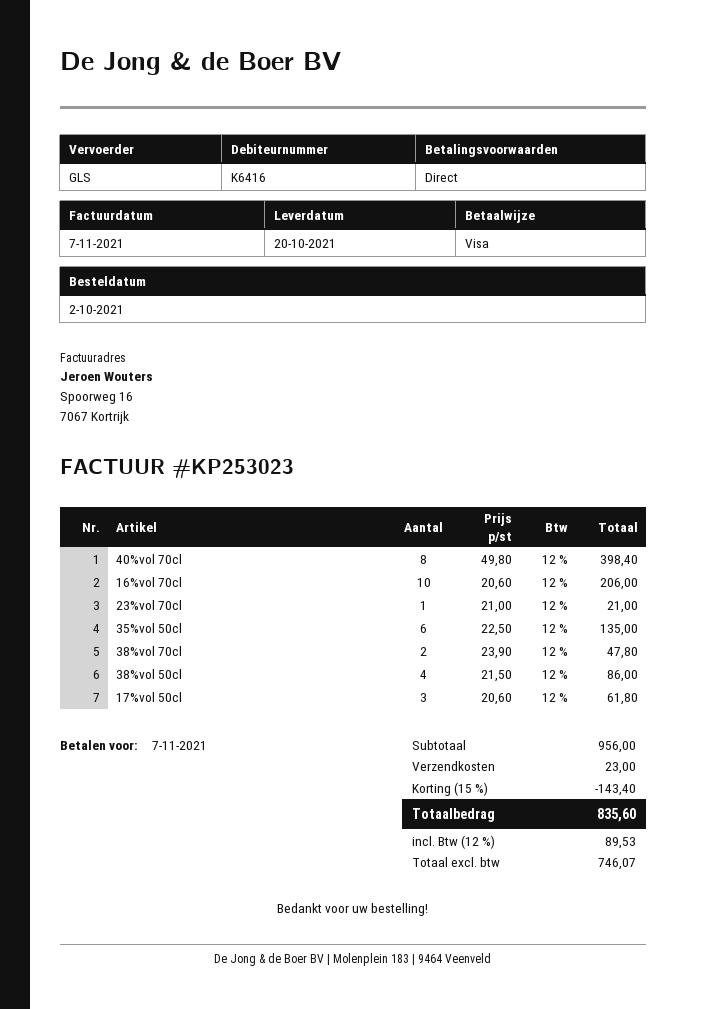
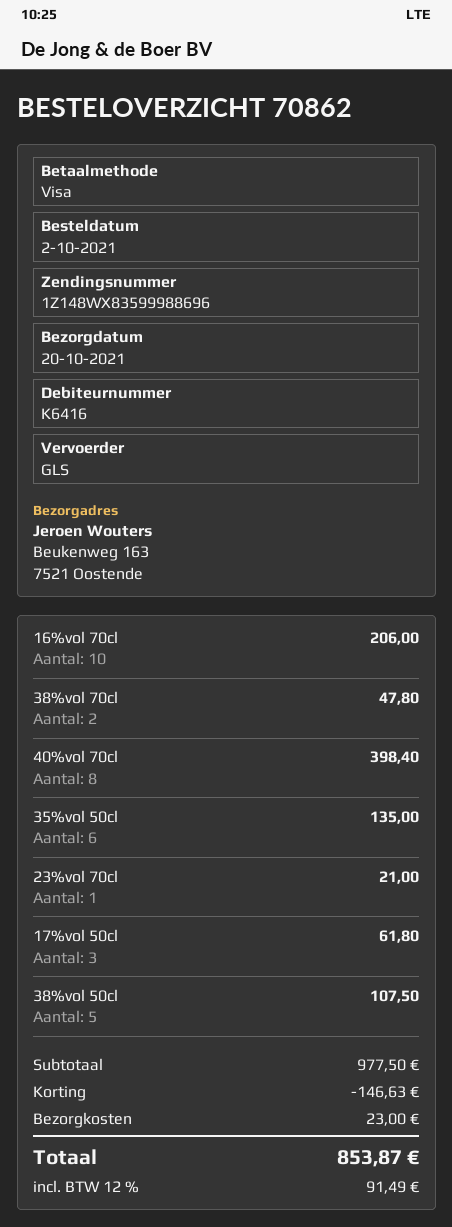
38%vol 50cl: 4 for 86.00 -> 5 for 107.50
subtotal: 956.00 -> 977.50
discount: 143.40 -> 146.63
tax: 12% = 89.53 -> 12% = 91.49
total: 835.60 -> 853.87

